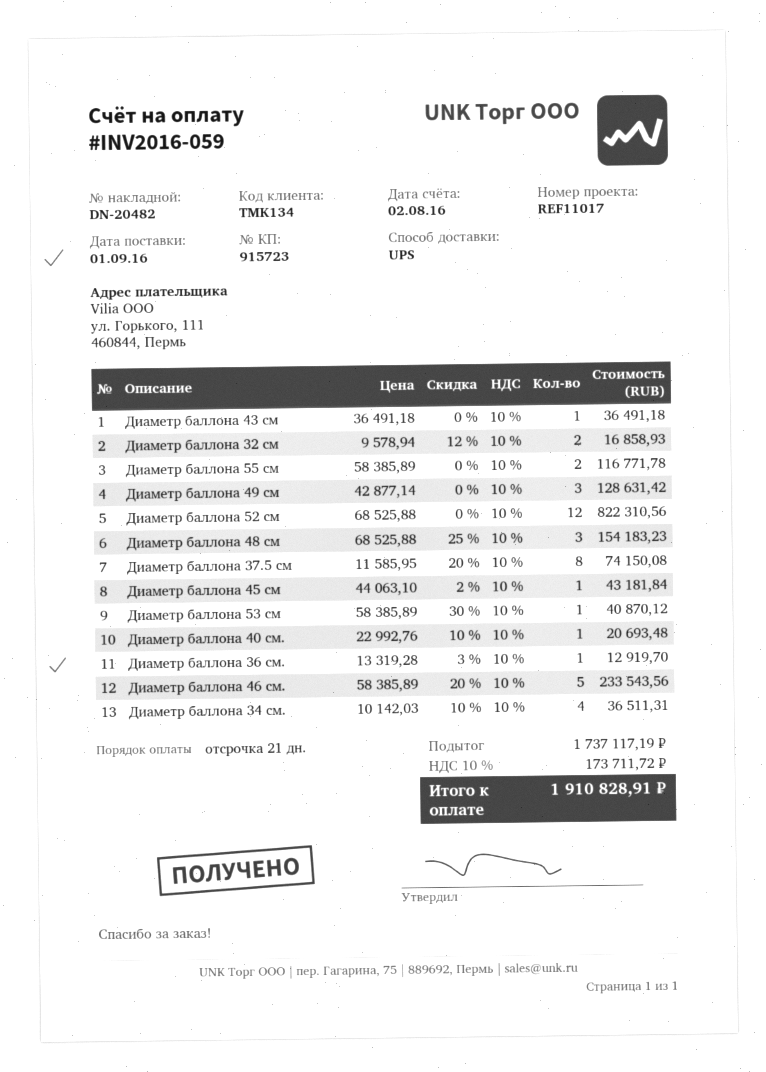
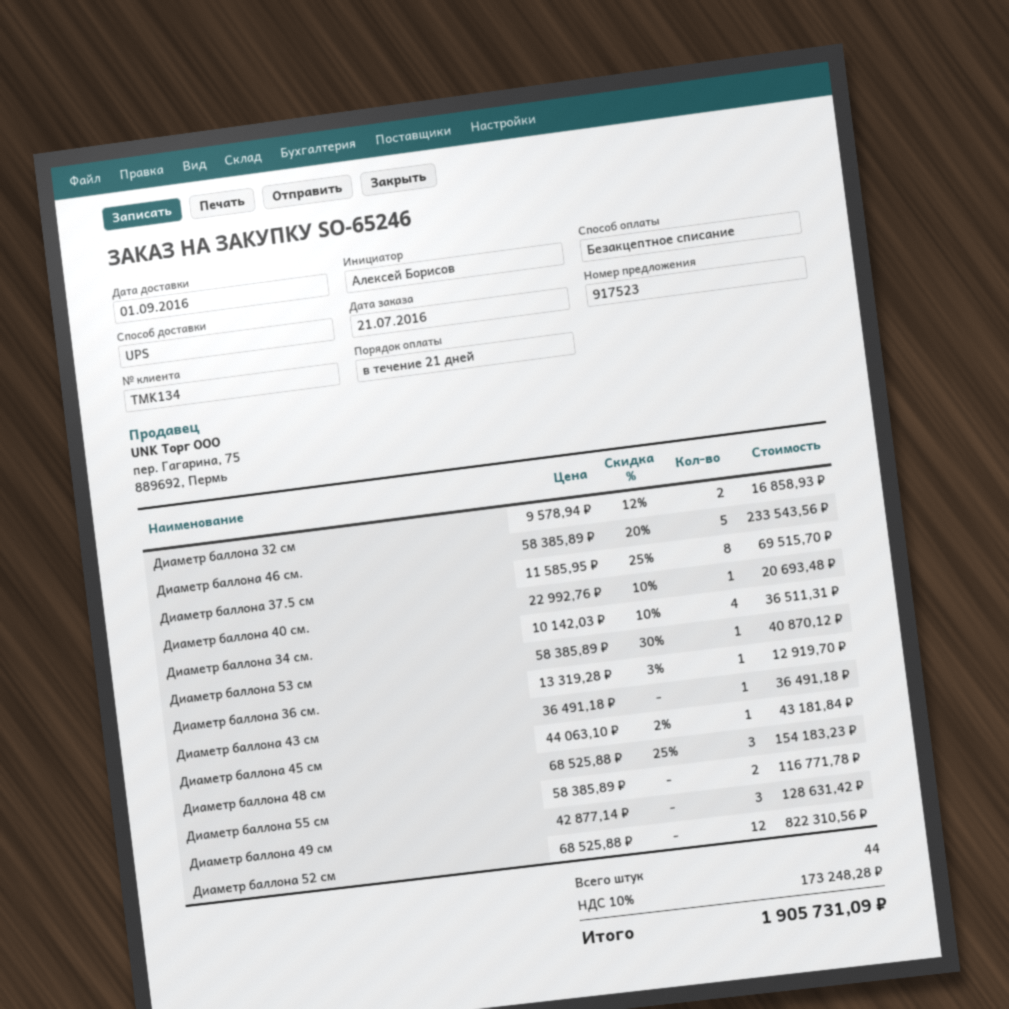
quote number: 915723 -> 917523
Диаметр баллона 37.5 см: 8 x 11585.95 - 20% = 74150.08 -> 8 x 11585.95 - 25% = 69515.70
tax: 10% = 173711.72 -> 10% = 173248.28
total: 1910828.91 -> 1905731.09

